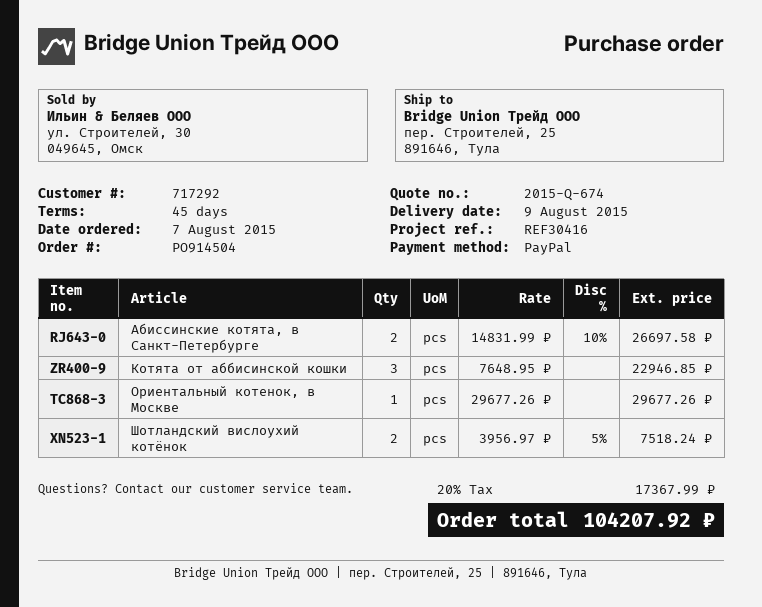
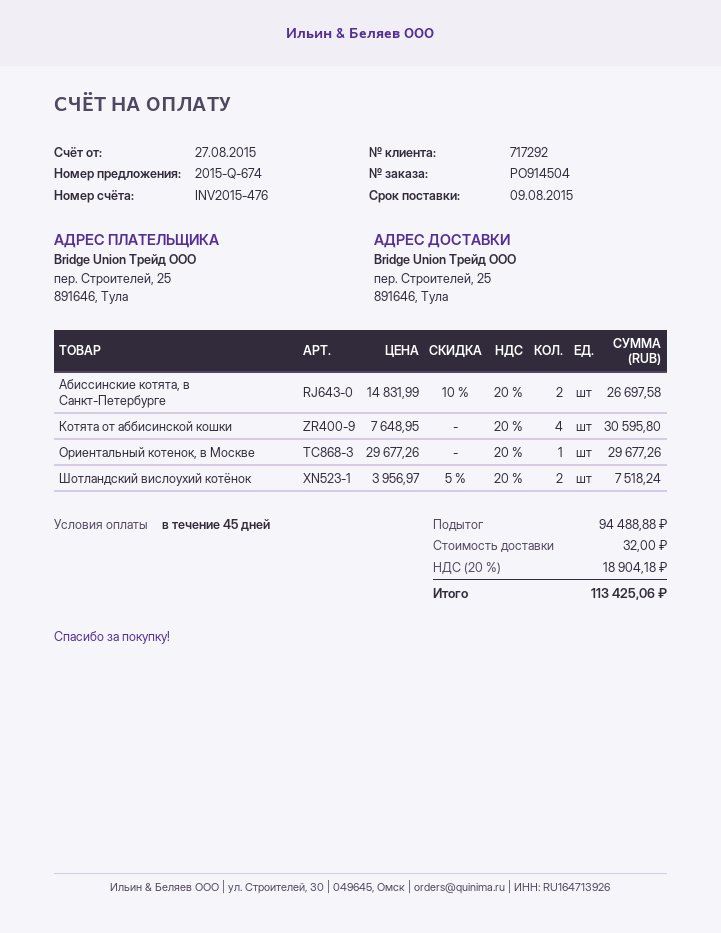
Котята от аббисинской кошки: 3 x 7648.95 = 22946.85 -> 4 x 7648.95 = 30595.80
shipping: none -> 32.00
tax: 20% = 17367.99 -> 20% = 18904.18
total: 104207.92 -> 113425.06

